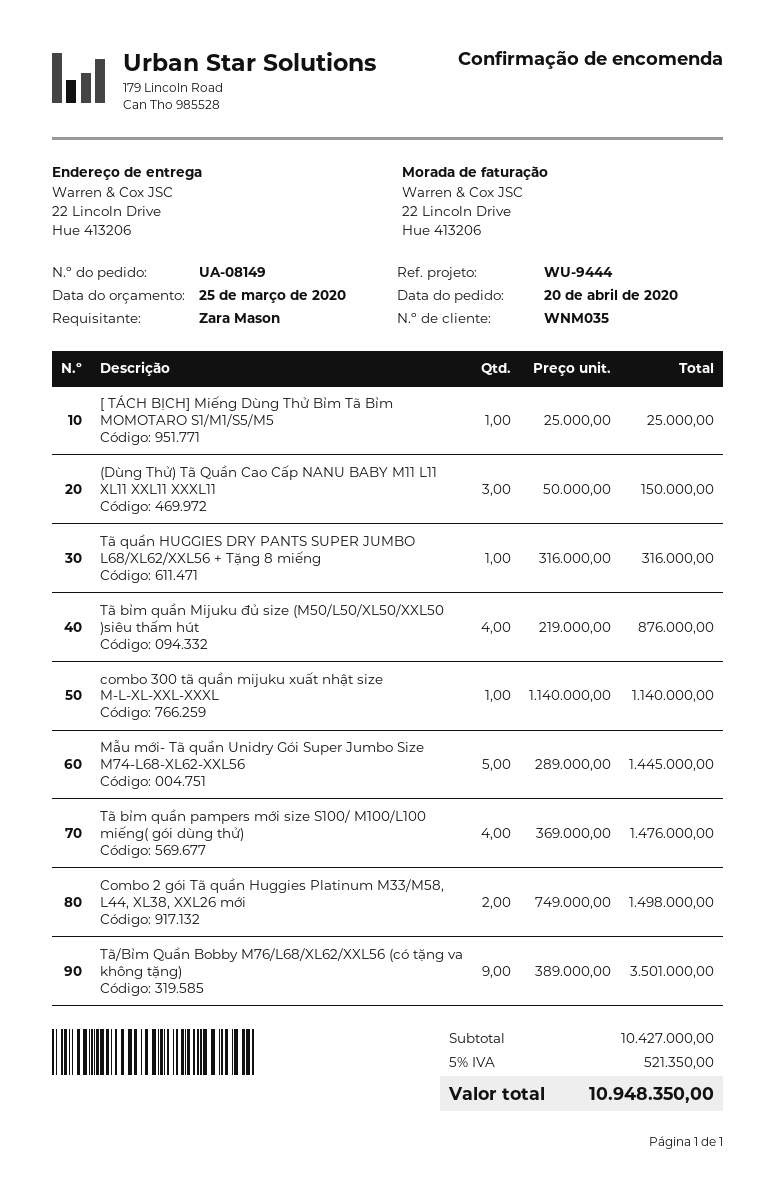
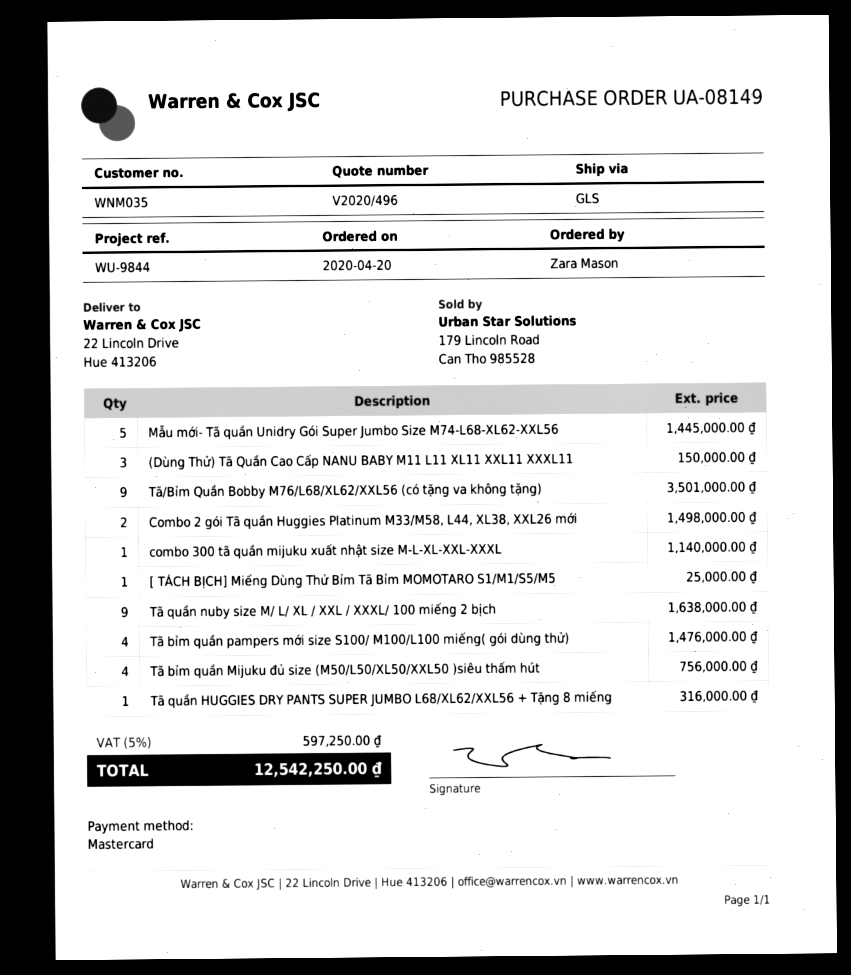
reference: WU-9444 -> WU-9844
Tã bỉm quần Mijuku đủ size (M50/L50/XL50/XXL50 )siêu thấm hút: 4 for 876000.00 -> 4 for 756000.00
Tã quần nuby size M/ L/ XL / XXL / XXXL/ 100 miếng 2 bịch: none -> 9 for 1638000.00
tax: 5% = 521350.00 -> 5% = 597250.00
total: 10948350.00 -> 12542250.00

